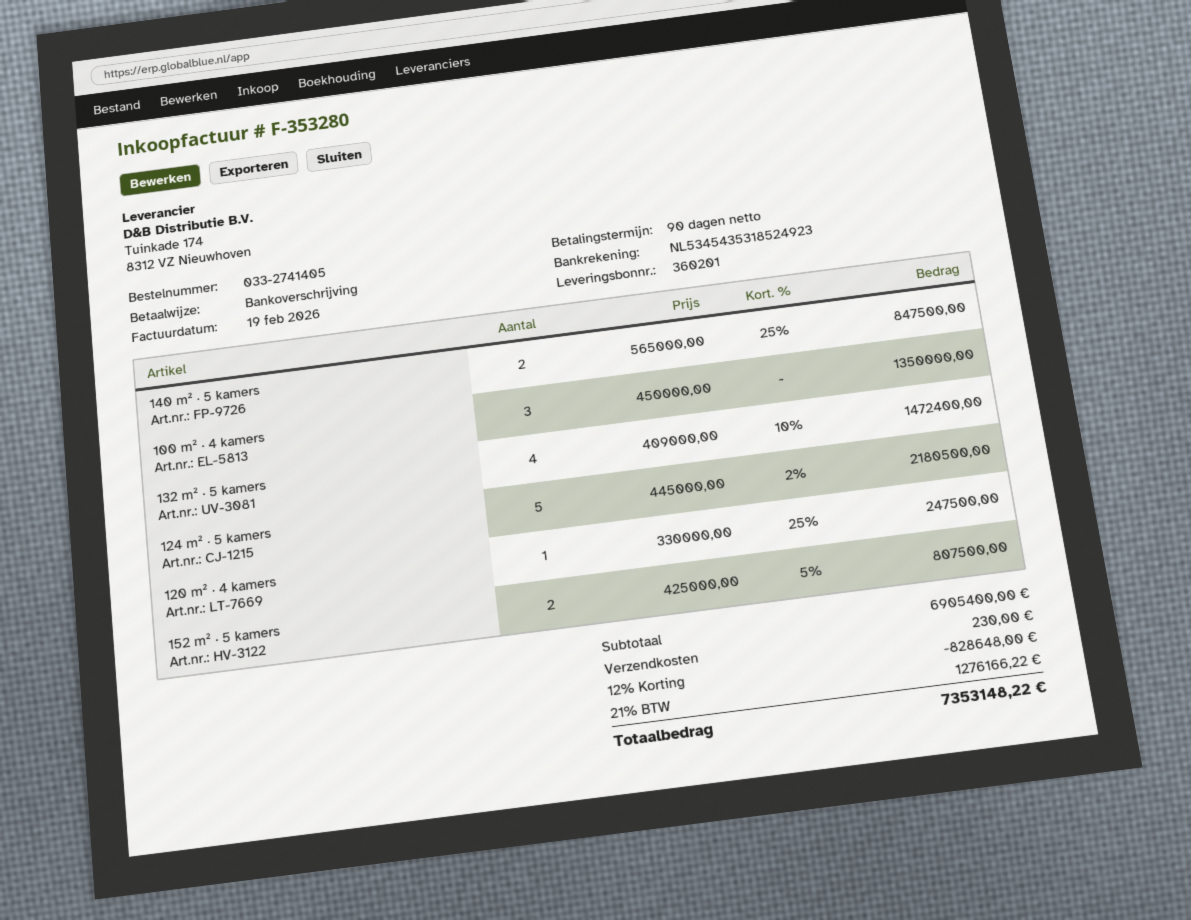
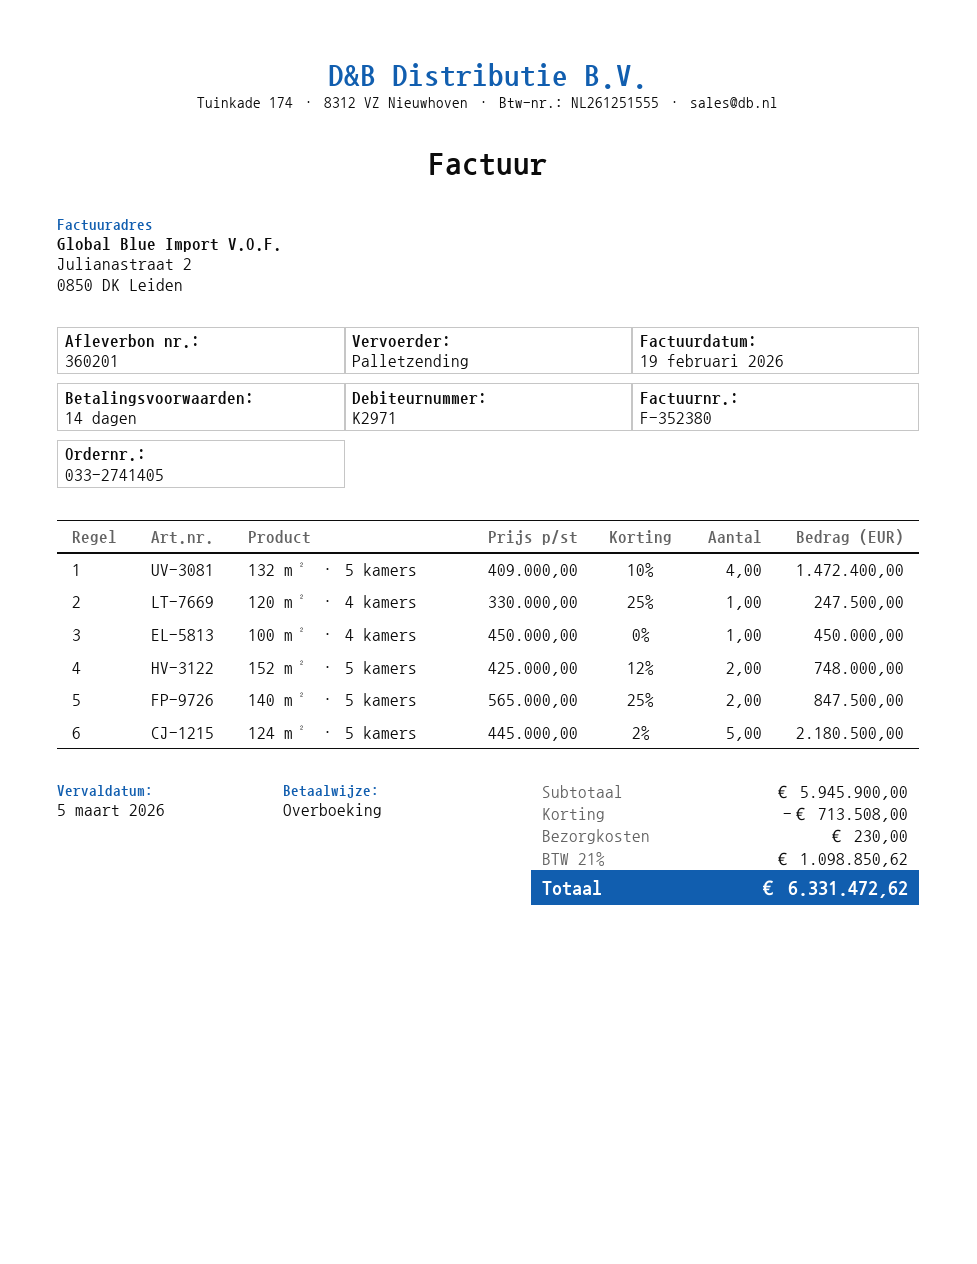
invoice number: F-353280 -> F-352380
payment terms: 90 days -> 14 days
100 m² · 4 kamers: 3 x 450000.00 = 1350000.00 -> 1 x 450000.00 = 450000.00
152 m² · 5 kamers: 2 x 425000.00 - 5% = 807500.00 -> 2 x 425000.00 - 12% = 748000.00
subtotal: 6905400.00 -> 5945900.00
discount: 828648.00 -> 713508.00
tax: 21% = 1276166.22 -> 21% = 1098850.62
total: 7353148.22 -> 6331472.62

